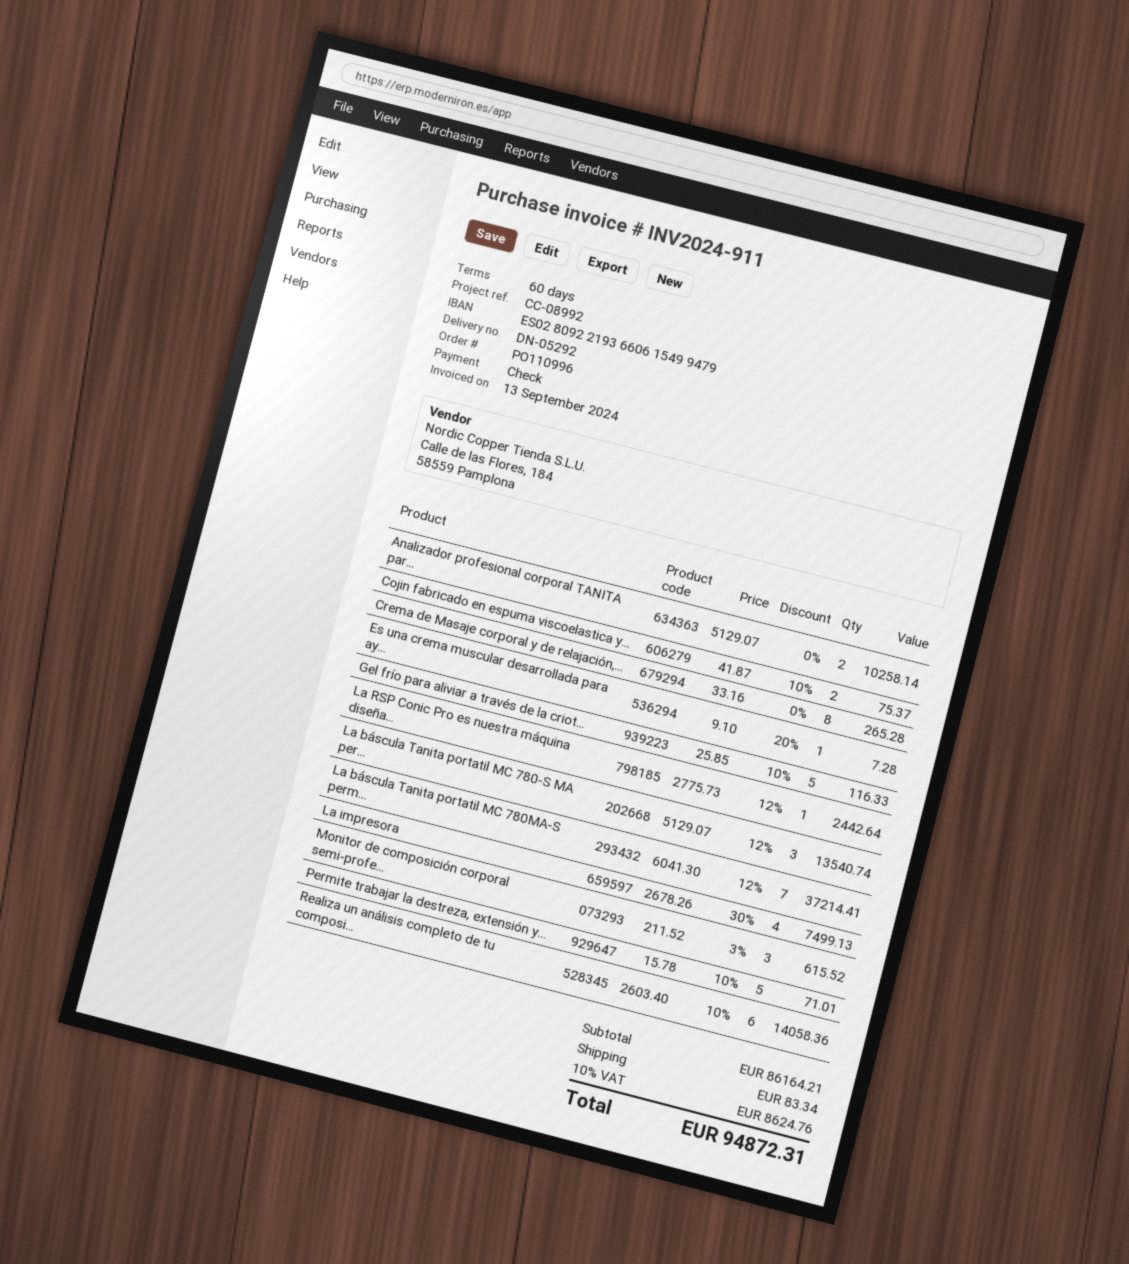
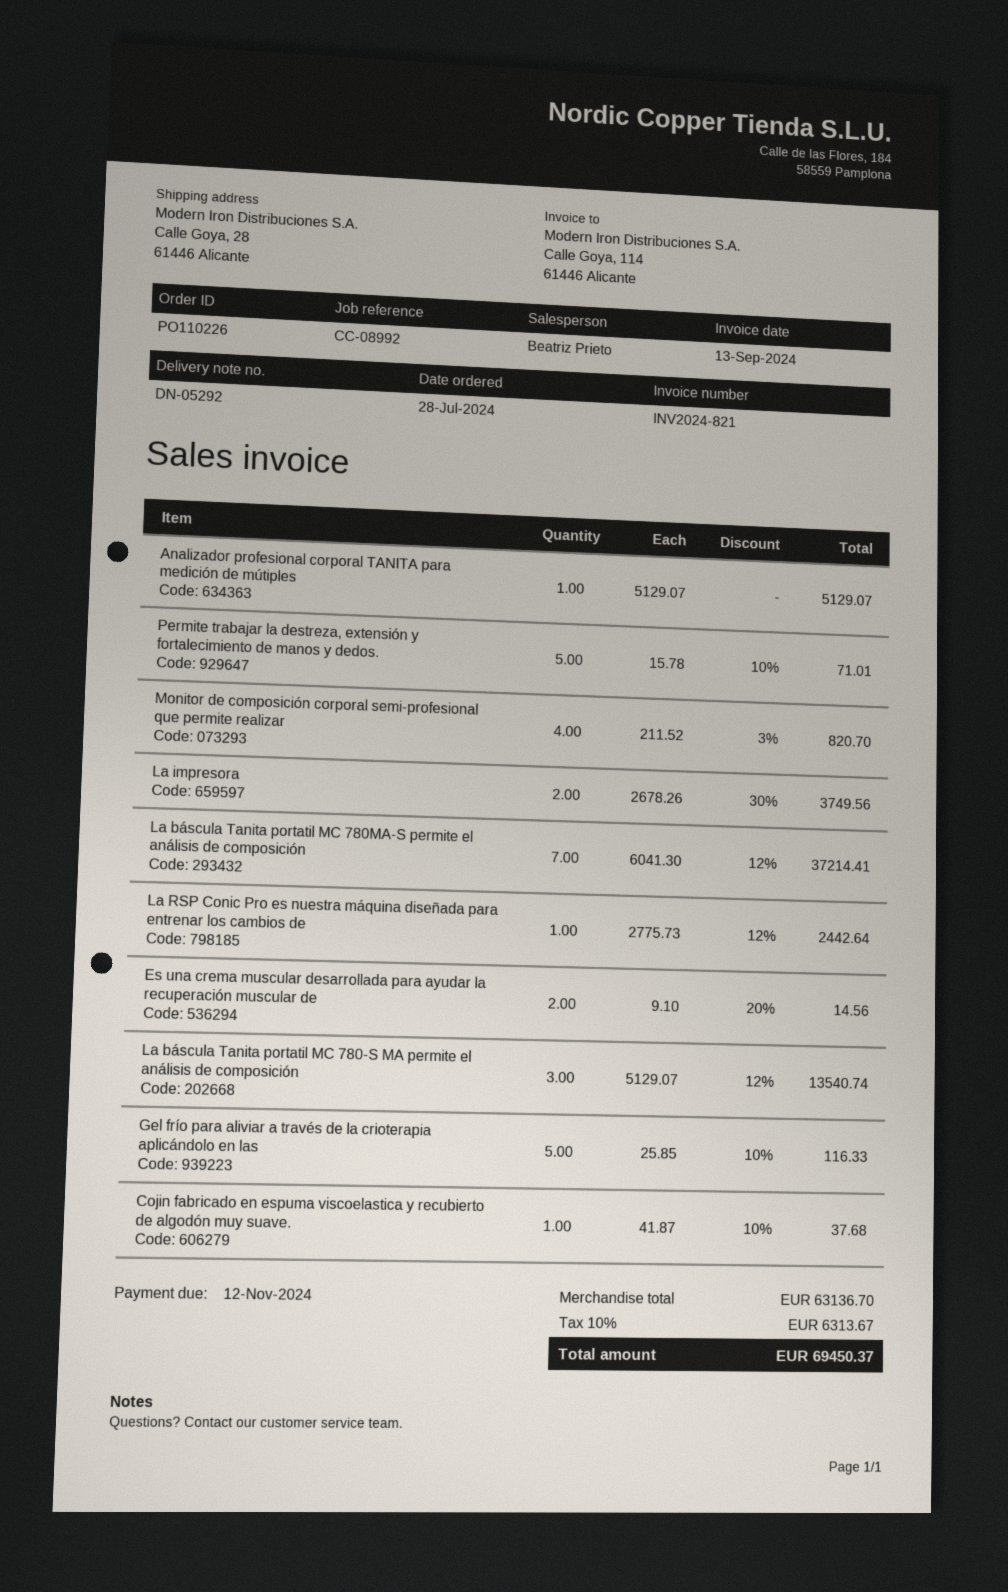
order number: PO110996 -> PO110226
invoice number: INV2024-911 -> INV2024-821
Analizador profesional corporal TANITA par...: 2 x 5129.07 = 10258.14 -> 1 x 5129.07 = 5129.07
Cojin fabricado en espuma viscoelastica y...: 2 x 41.87 - 10% = 75.37 -> 1 x 41.87 - 10% = 37.68
Crema de Masaje corporal y de relajación,...: 8 x 33.16 = 265.28 -> none
Es una crema muscular desarrollada para ay...: 1 x 9.10 - 20% = 7.28 -> 2 x 9.10 - 20% = 14.56
La impresora: 4 x 2678.26 - 30% = 7499.13 -> 2 x 2678.26 - 30% = 3749.56
Monitor de composición corporal semi-profe...: 3 x 211.52 - 3% = 615.52 -> 4 x 211.52 - 3% = 820.70
Realiza un análisis completo de tu composi...: 6 x 2603.40 - 10% = 14058.36 -> none
subtotal: 86164.21 -> 63136.70
shipping: 83.34 -> none
tax: 10% = 8624.76 -> 10% = 6313.67
total: 94872.31 -> 69450.37

